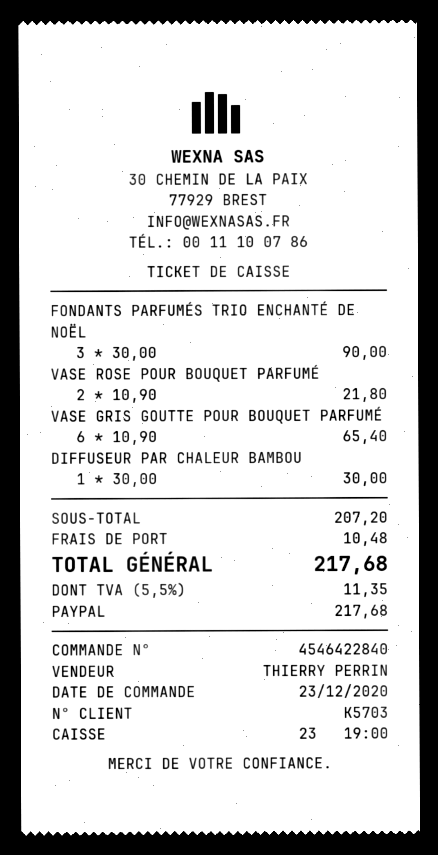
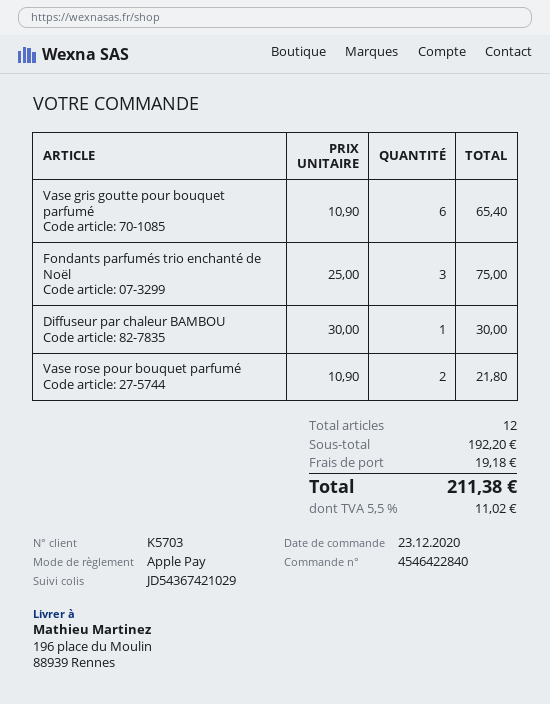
payment method: PayPal -> Apple Pay
FONDANTS PARFUMÉS TRIO ENCHANTÉ DE NOËL: 3 x 30.00 = 90.00 -> 3 x 25.00 = 75.00
subtotal: 207.20 -> 192.20
shipping: 10.48 -> 19.18
tax: 5.5% = 11.35 -> 5.5% = 11.02
total: 217.68 -> 211.38

